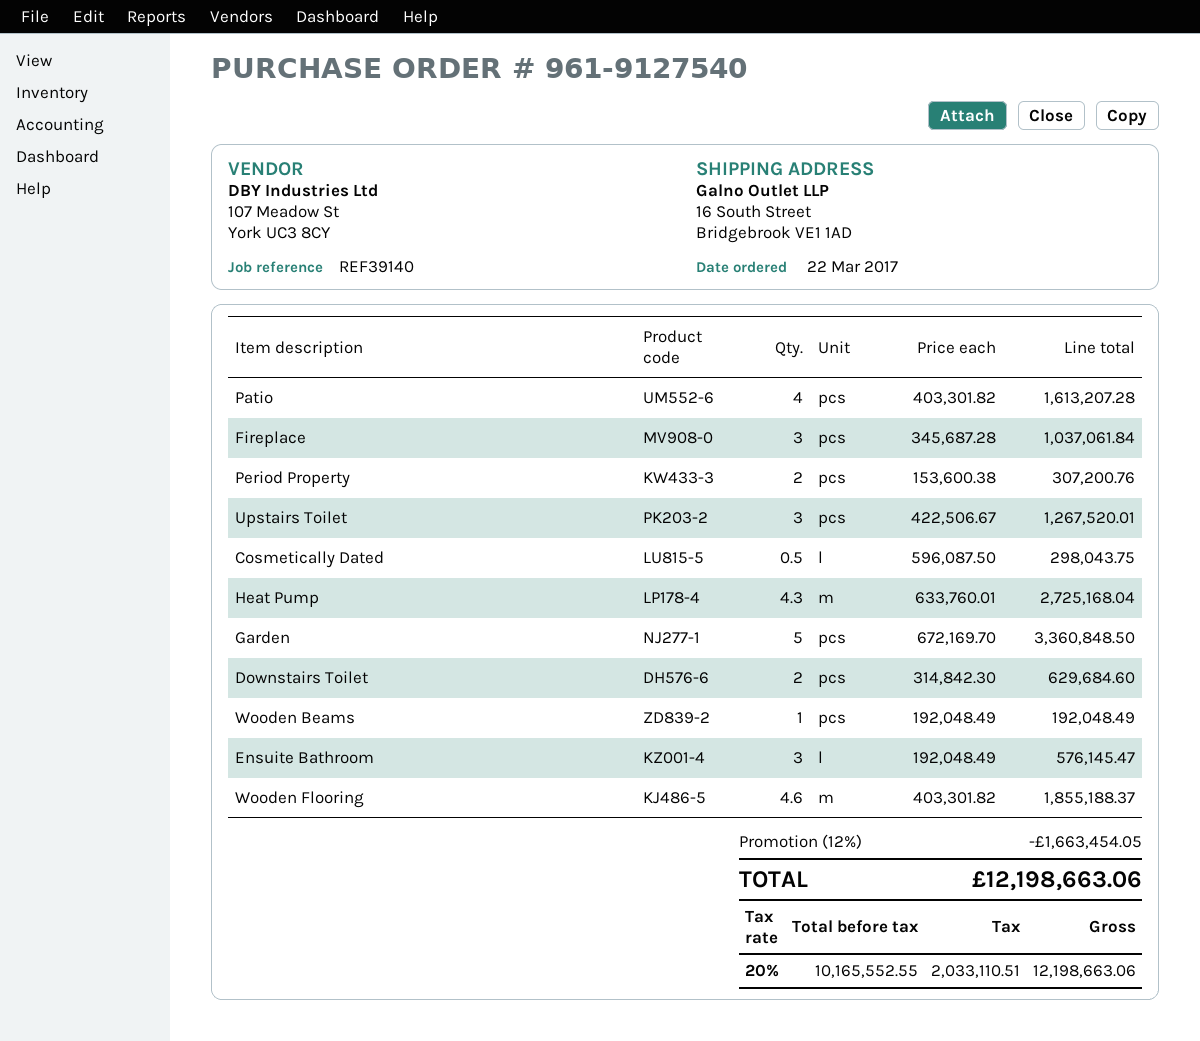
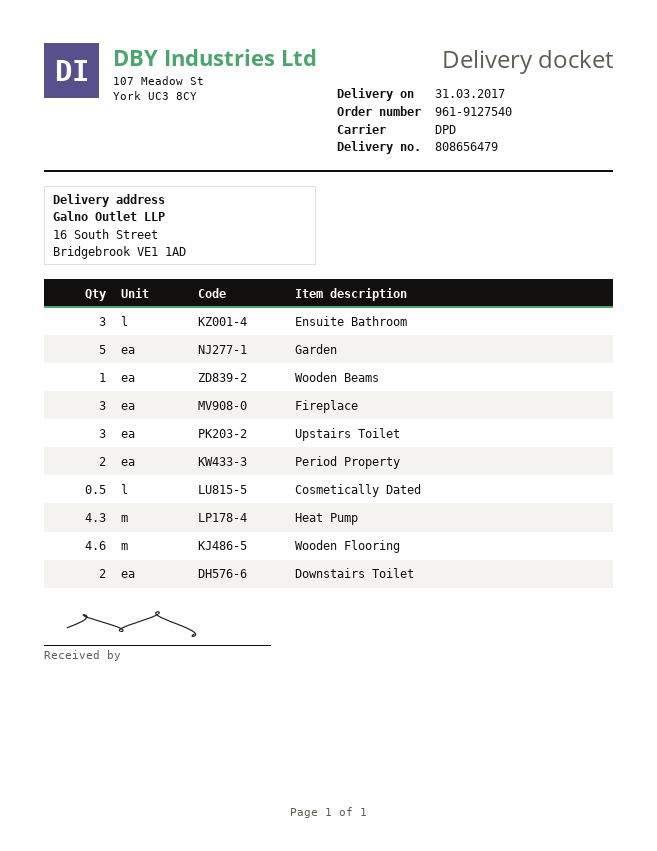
Patio: 4 -> none

